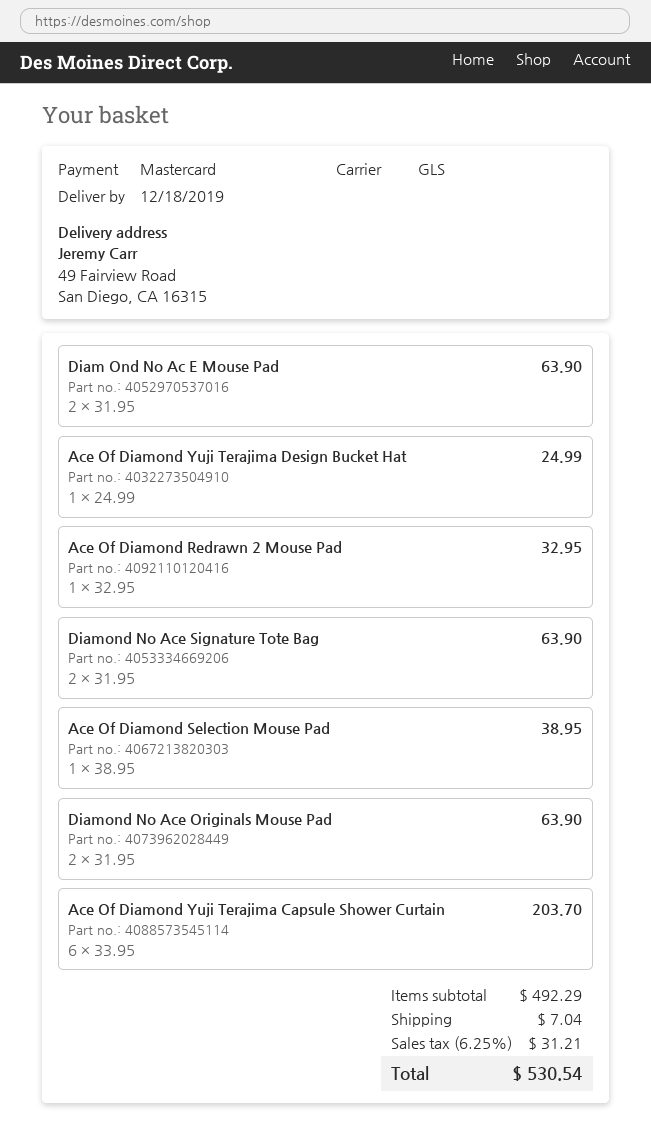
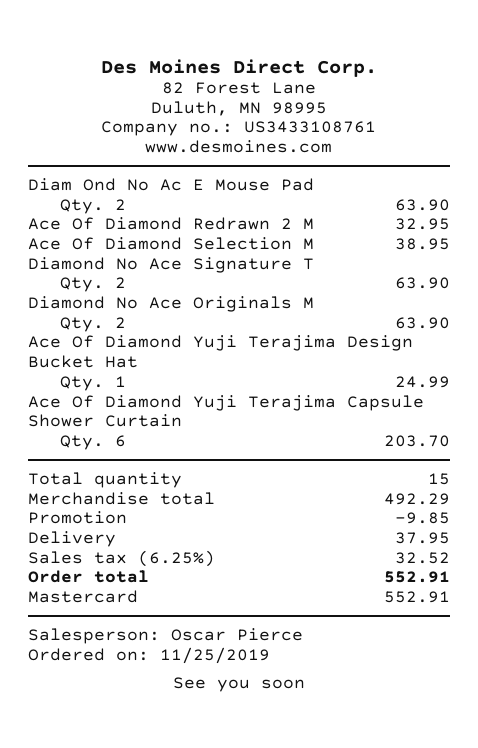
discount: none -> 9.85
shipping: 7.04 -> 37.95
tax: 6.25% = 31.21 -> 6.25% = 32.52
total: 530.54 -> 552.91

